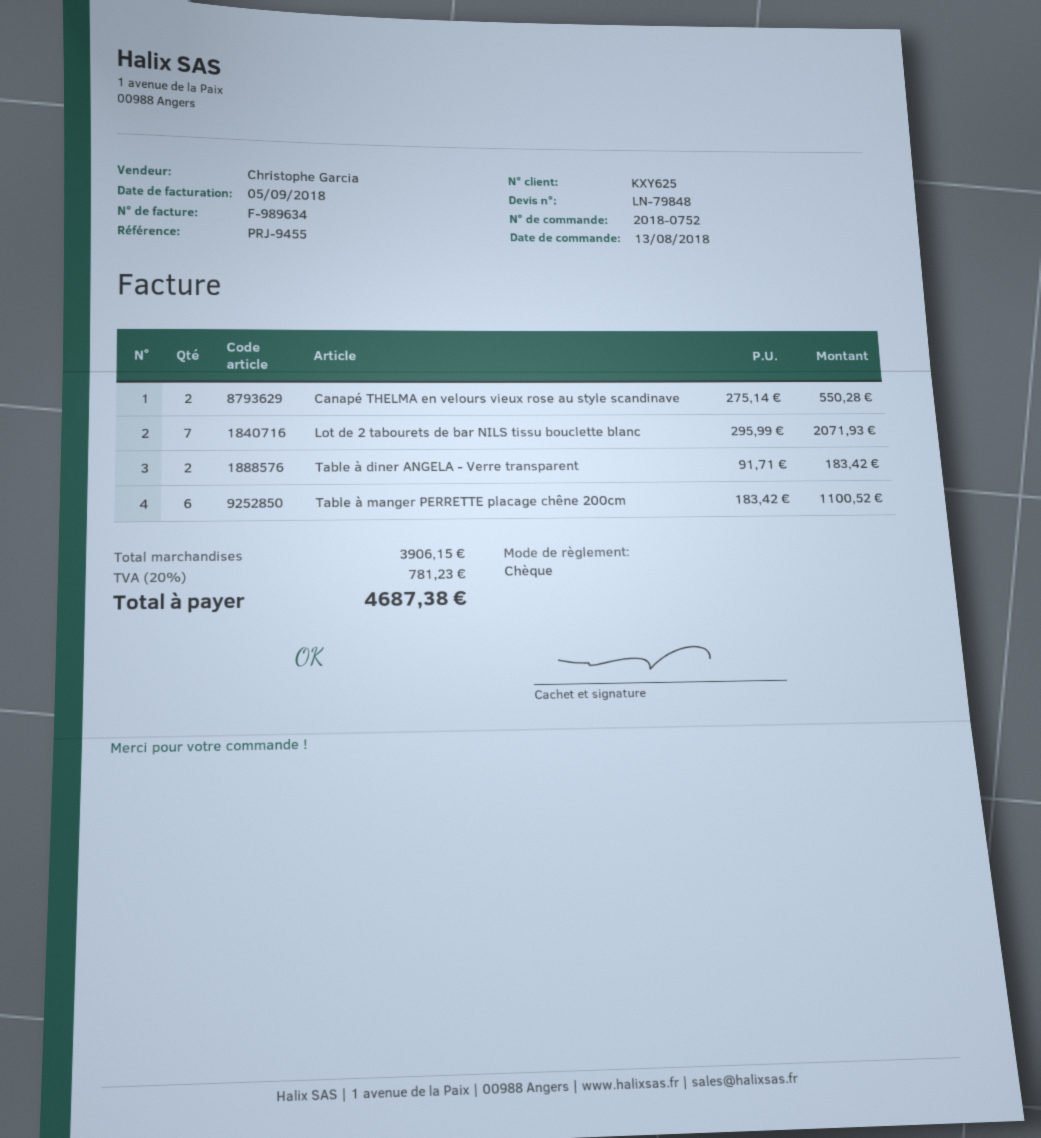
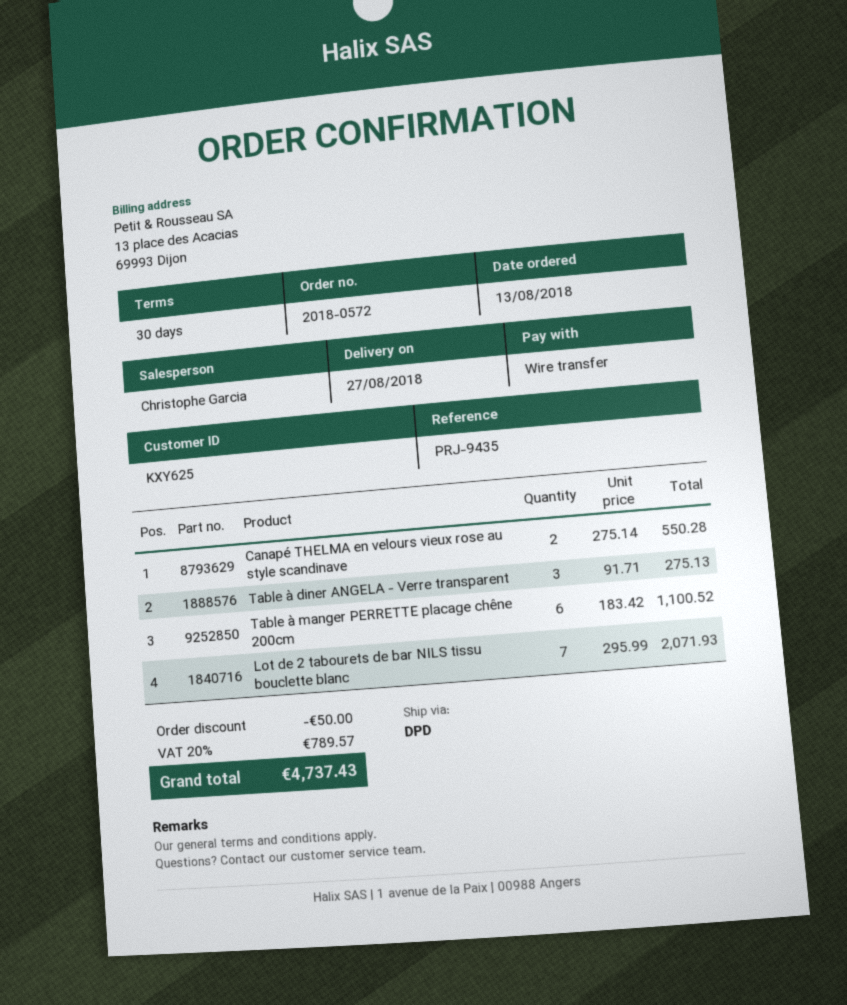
order number: 2018-0752 -> 2018-0572
reference: PRJ-9455 -> PRJ-9435
payment method: cheque -> bank transfer
Table à diner ANGELA - Verre transparent: 2 x 91.71 = 183.42 -> 3 x 91.71 = 275.13
discount: none -> 50.00
tax: 20% = 781.23 -> 20% = 789.57
total: 4687.38 -> 4737.43

